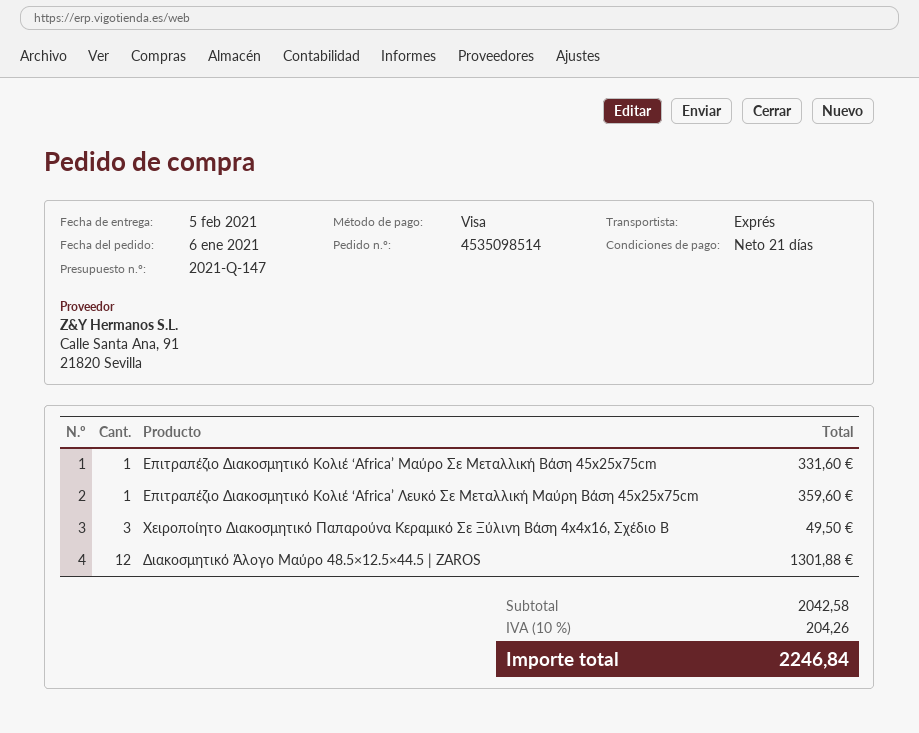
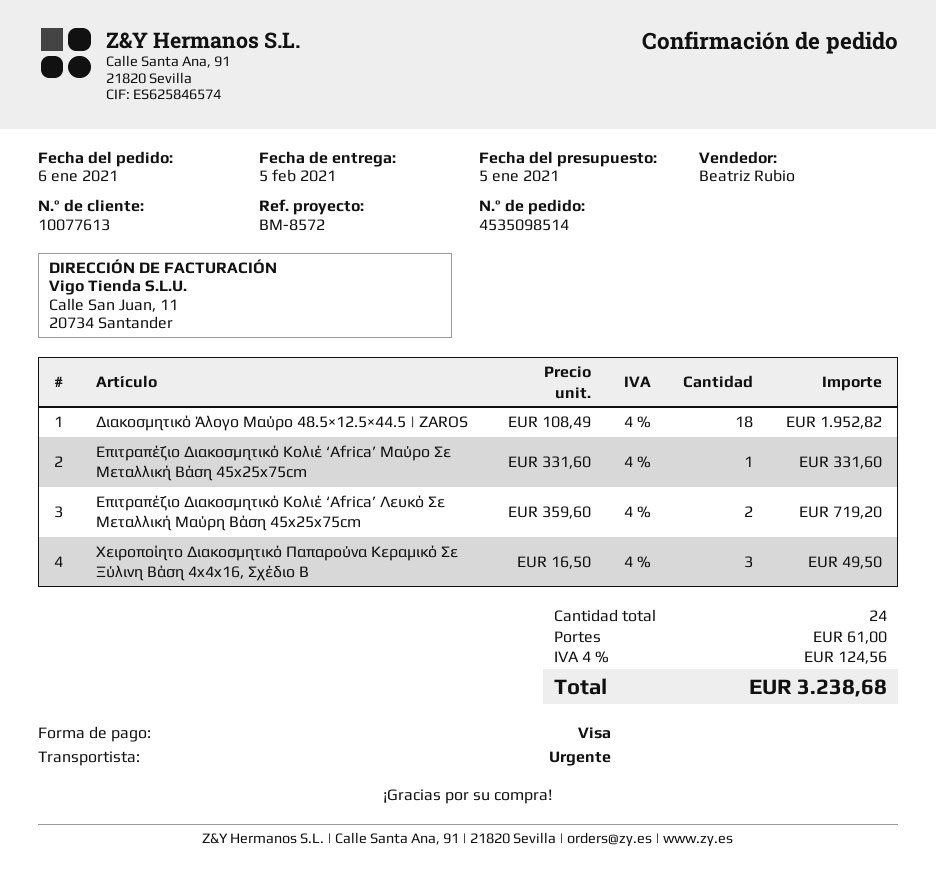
Επιτραπέζιο Διακοσμητικό Κολιέ ‘Africa’ Λευκό Σε Μεταλλική Μαύρη Βάση 45x25x75cm: 1 for 359.60 -> 2 for 719.20
Διακοσμητικό Άλογο Μαύρο 48.5×12.5×44.5 | ZAROS: 12 for 1301.88 -> 18 for 1952.82
shipping: none -> 61.00
tax: 10% = 204.26 -> 4% = 124.56
total: 2246.84 -> 3238.68

